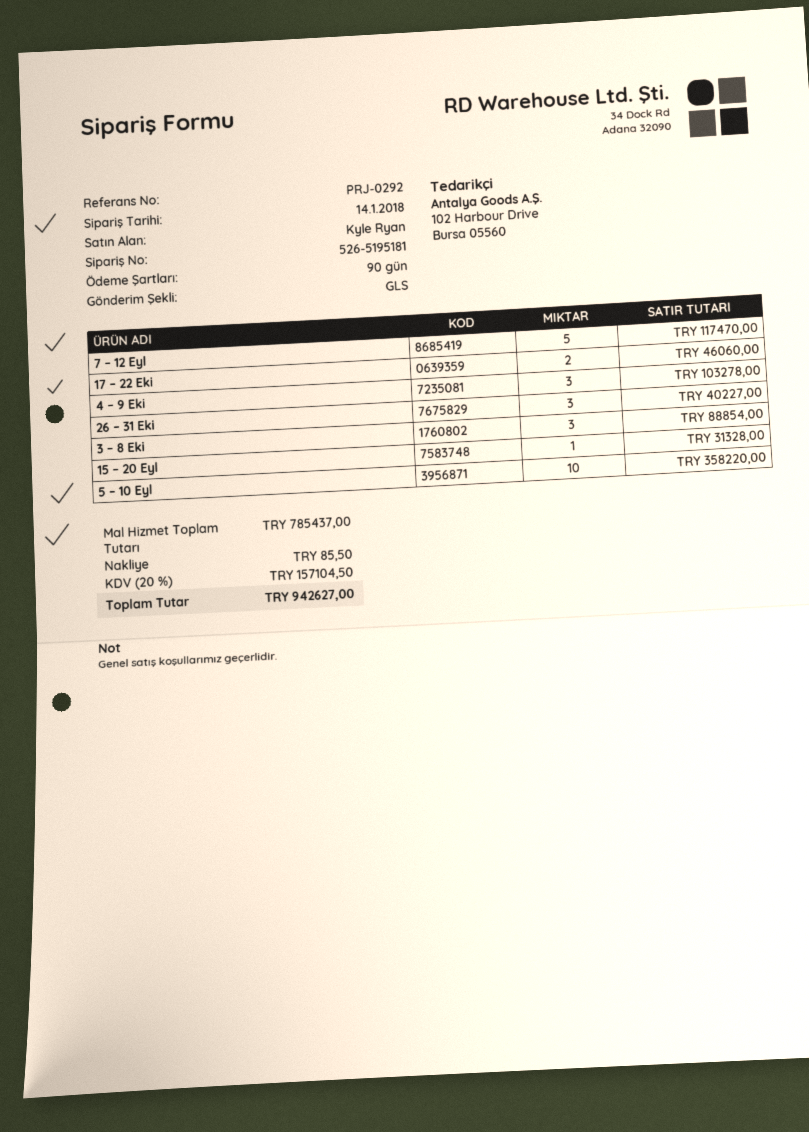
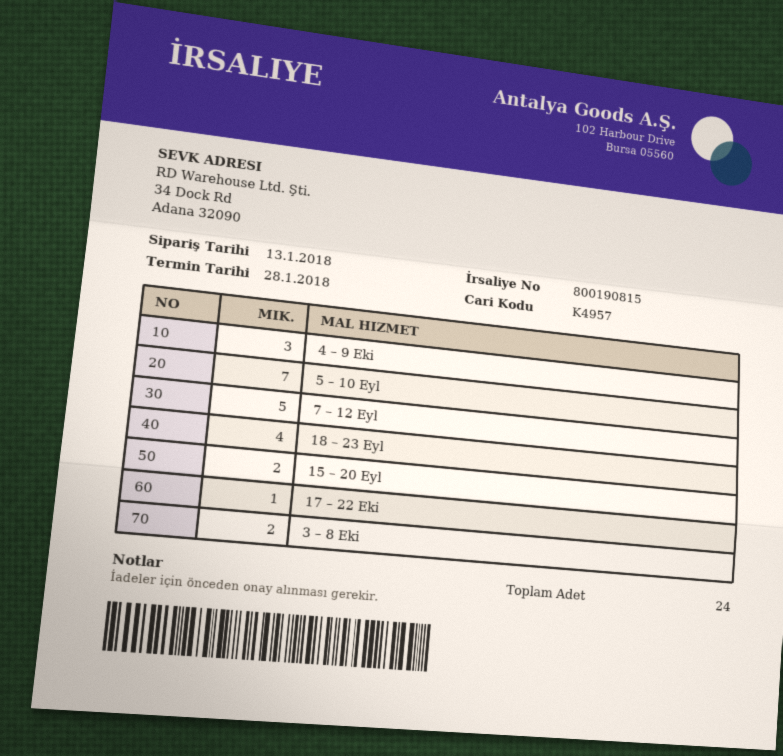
order date: 2018-01-14 -> 2018-01-13
17 – 22 Eki: 2 -> 1
26 – 31 Eki: 3 -> none
3 – 8 Eki: 3 -> 2
15 – 20 Eyl: 1 -> 2
5 – 10 Eyl: 10 -> 7
18 – 23 Eyl: none -> 4

